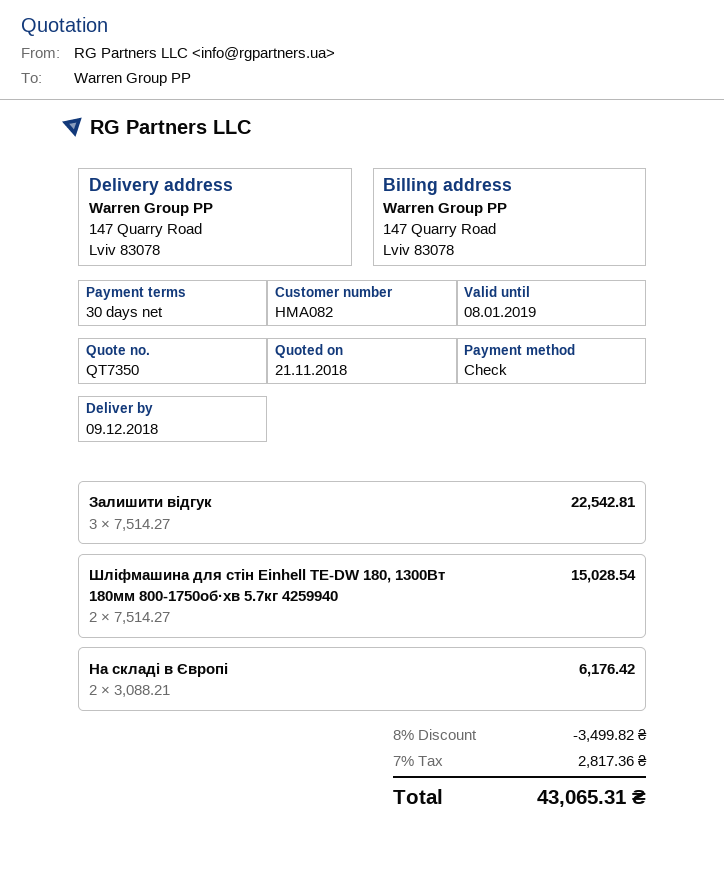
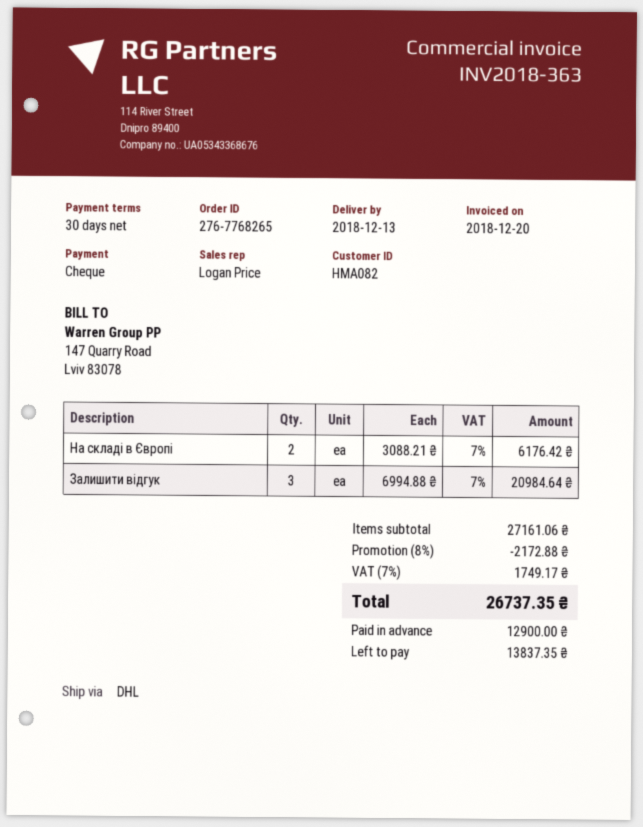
delivery date: 2018-12-09 -> 2018-12-13
Залишити відгук: 3 x 7514.27 = 22542.81 -> 3 x 6994.88 = 20984.64
Шліфмашина для стін Einhell TE-DW 180, 1300Вт 180мм 800-1750об·хв 5.7кг 4259940: 2 x 7514.27 = 15028.54 -> none
discount: 8% = 3499.82 -> 8% = 2172.88
tax: 7% = 2817.36 -> 7% = 1749.17
total: 43065.31 -> 26737.35

